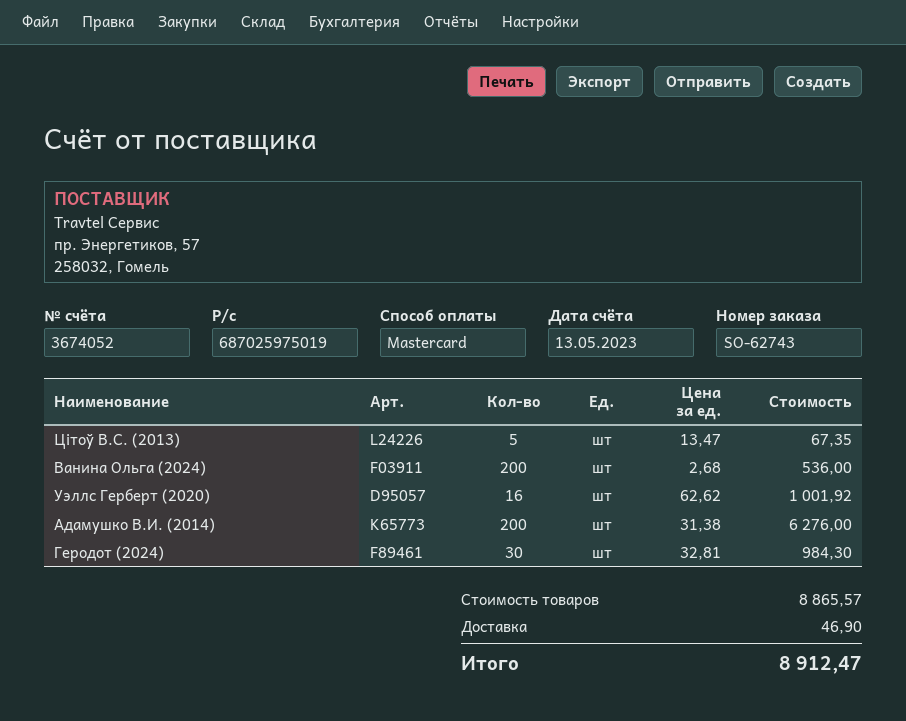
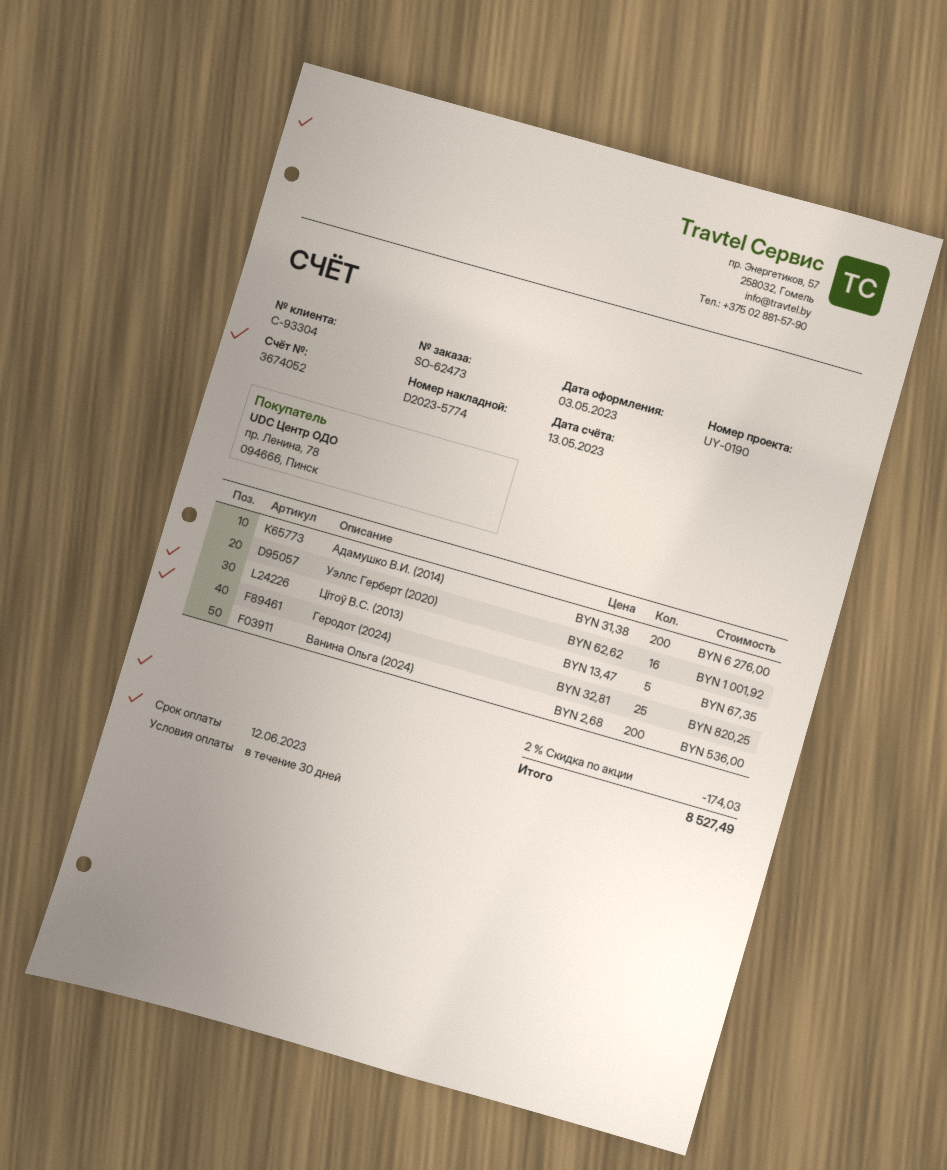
order number: SO-62743 -> SO-62473
Геродот (2024): 30 x 32.81 = 984.30 -> 25 x 32.81 = 820.25
discount: none -> 2% = 174.03
shipping: 46.90 -> none
total: 8912.47 -> 8527.49

